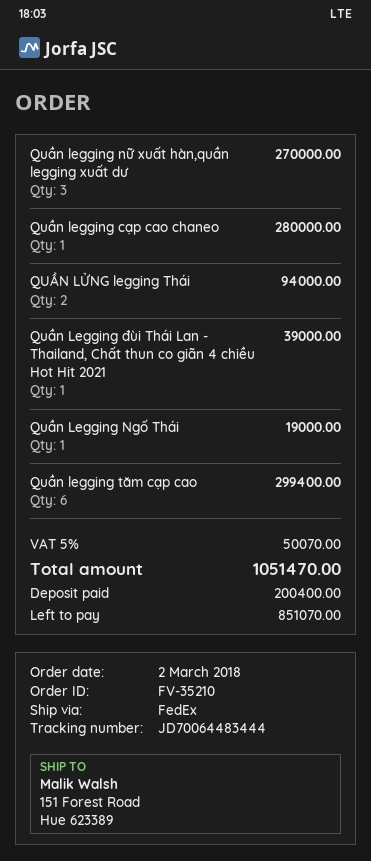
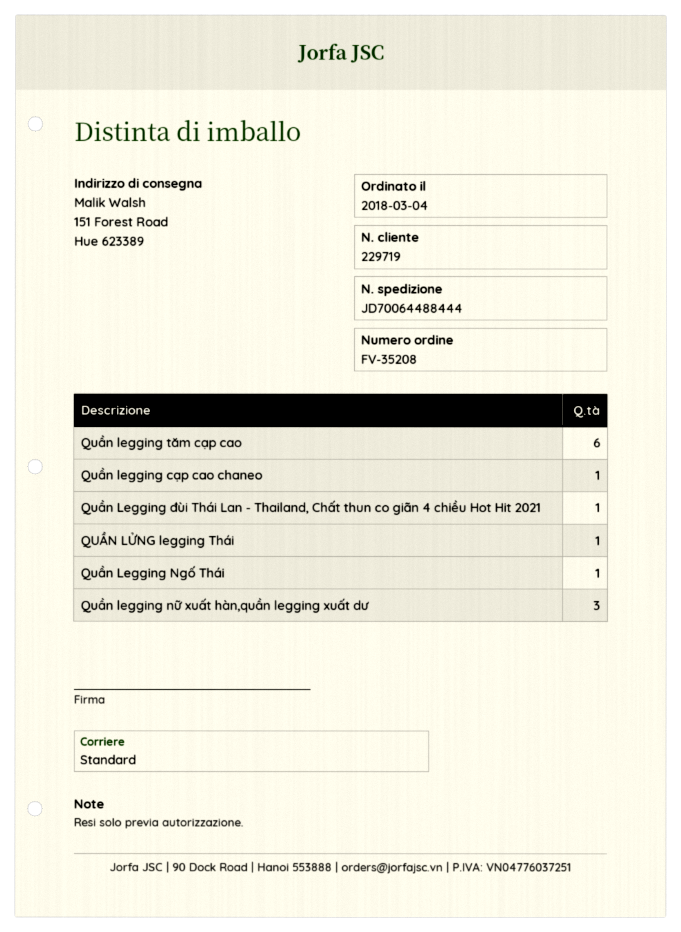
order number: FV-35210 -> FV-35208
order date: 2018-03-02 -> 2018-03-04
shipping method: FedEx -> standard
tracking number: JD70064483444 -> JD70064488444
QUẦN LỬNG legging Thái: 2 -> 1

